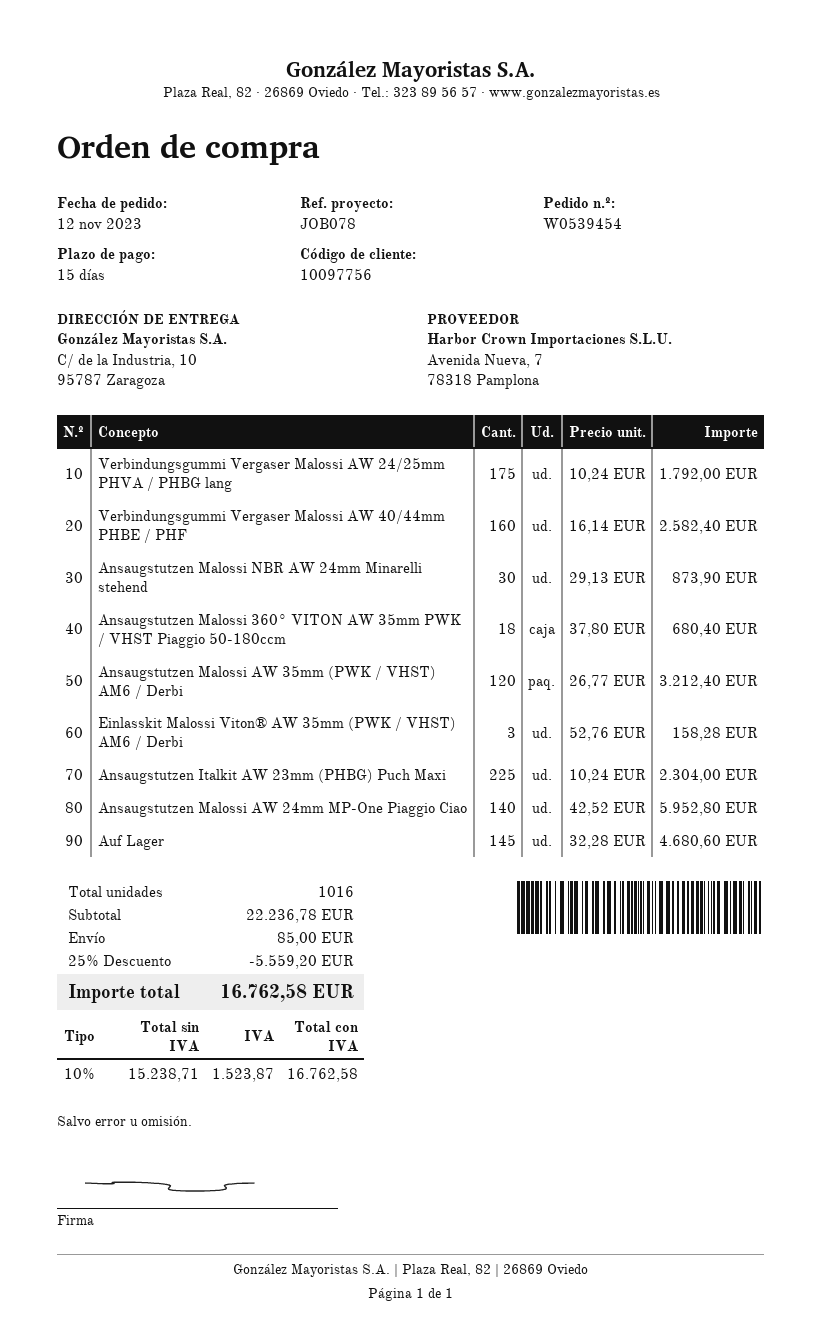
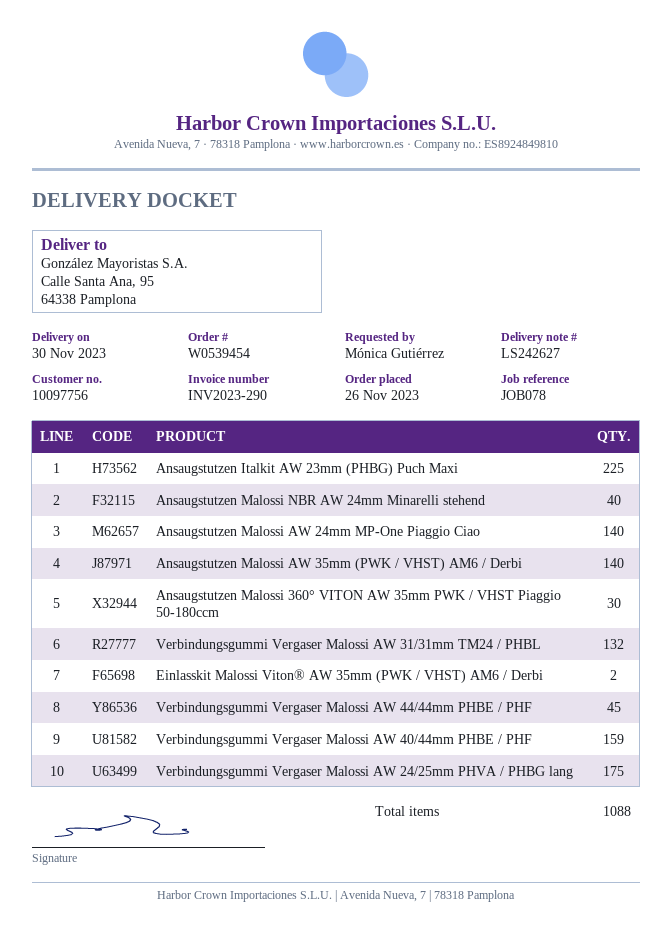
order date: 2023-11-12 -> 2023-11-26
ship to: C/ de la Industria, 10, 95787 Zaragoza -> Calle Santa Ana, 95, 64338 Pamplona
Verbindungsgummi Vergaser Malossi AW 40/44mm PHBE / PHF: 160 -> 159
Ansaugstutzen Malossi NBR AW 24mm Minarelli stehend: 30 -> 40
Ansaugstutzen Malossi 360° VITON AW 35mm PWK / VHST Piaggio 50-180ccm: 18 -> 30
Ansaugstutzen Malossi AW 35mm (PWK / VHST) AM6 / Derbi: 120 -> 140
Einlasskit Malossi Viton® AW 35mm (PWK / VHST) AM6 / Derbi: 3 -> 2
Auf Lager: 145 -> none
Verbindungsgummi Vergaser Malossi AW 31/31mm TM24 / PHBL: none -> 132
Verbindungsgummi Vergaser Malossi AW 44/44mm PHBE / PHF: none -> 45
total quantity: 1016 -> 1088

